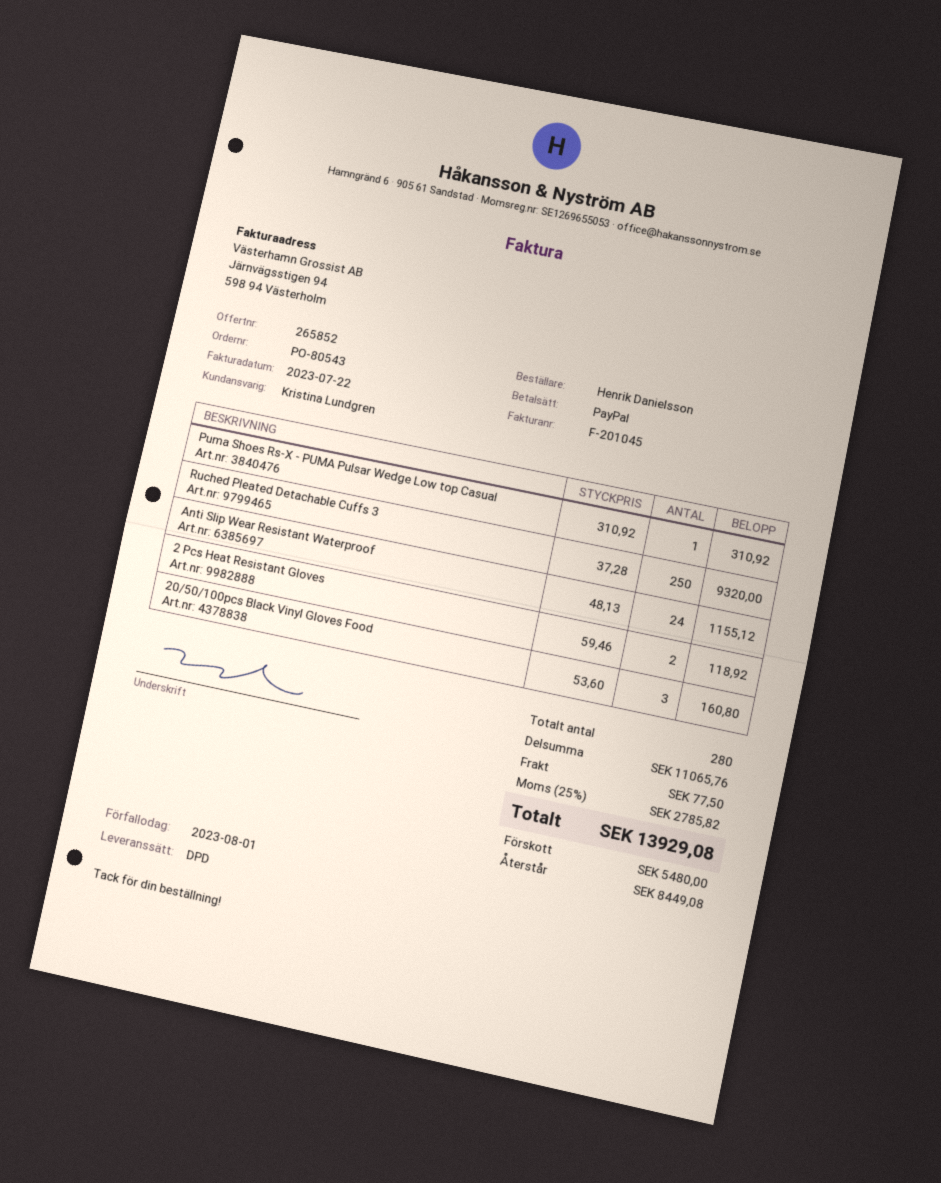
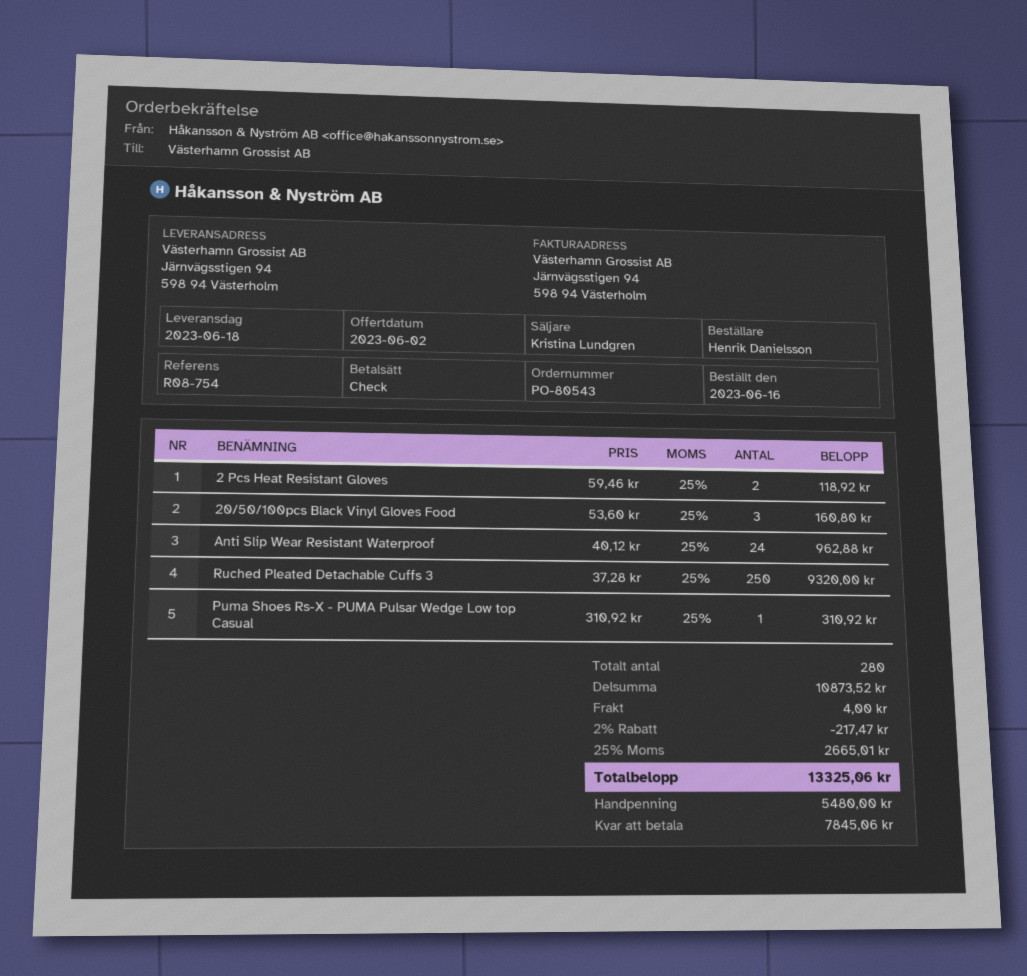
payment method: PayPal -> cheque
Anti Slip Wear Resistant Waterproof: 24 x 48.13 = 1155.12 -> 24 x 40.12 = 962.88
subtotal: 11065.76 -> 10873.52
discount: none -> 2% = 217.47
shipping: 77.50 -> 4.00
tax: 25% = 2785.82 -> 25% = 2665.01
total: 13929.08 -> 13325.06
balance: 8449.08 -> 7845.06

